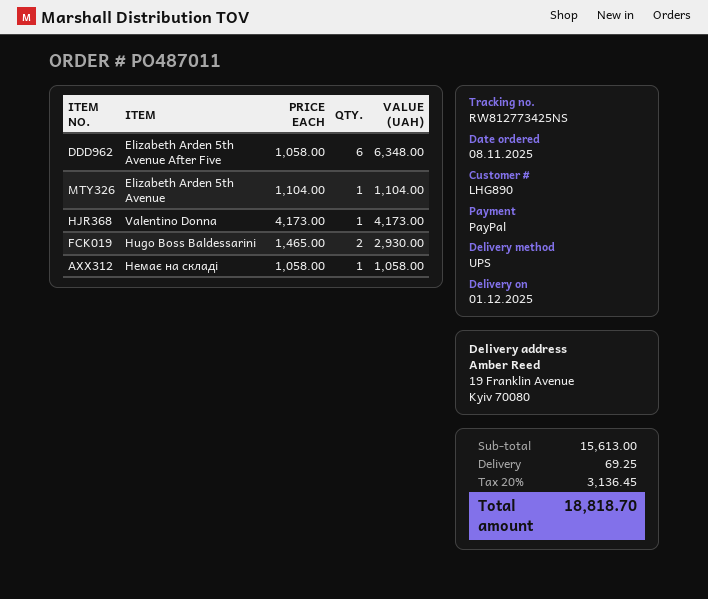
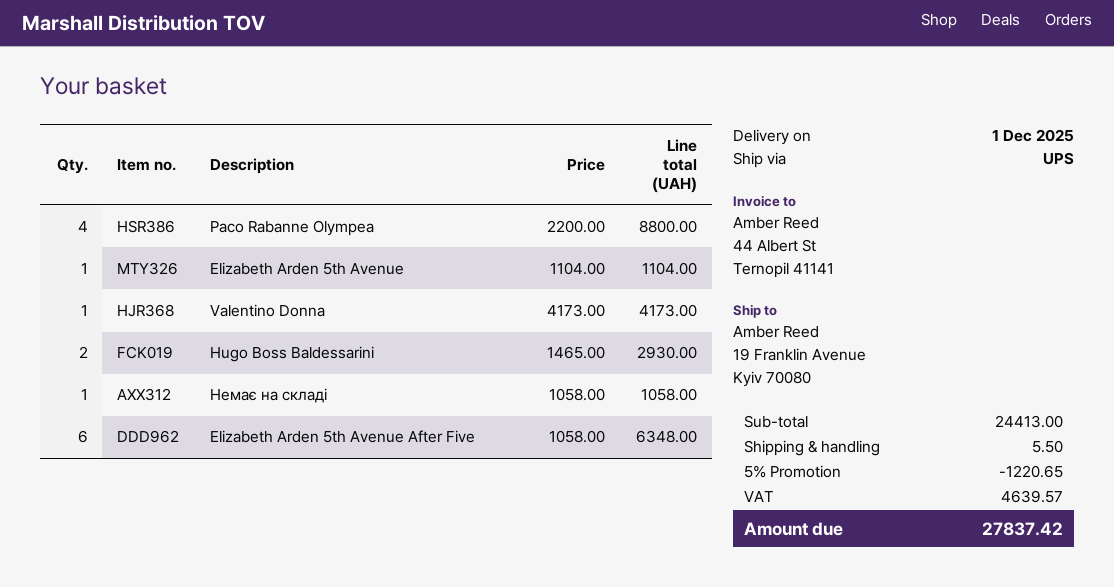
Paco Rabanne Olympea: none -> 4 x 2200.00 = 8800.00
subtotal: 15613.00 -> 24413.00
discount: none -> 5% = 1220.65
shipping: 69.25 -> 5.50
tax: 3136.45 -> 4639.57
total: 18818.70 -> 27837.42

